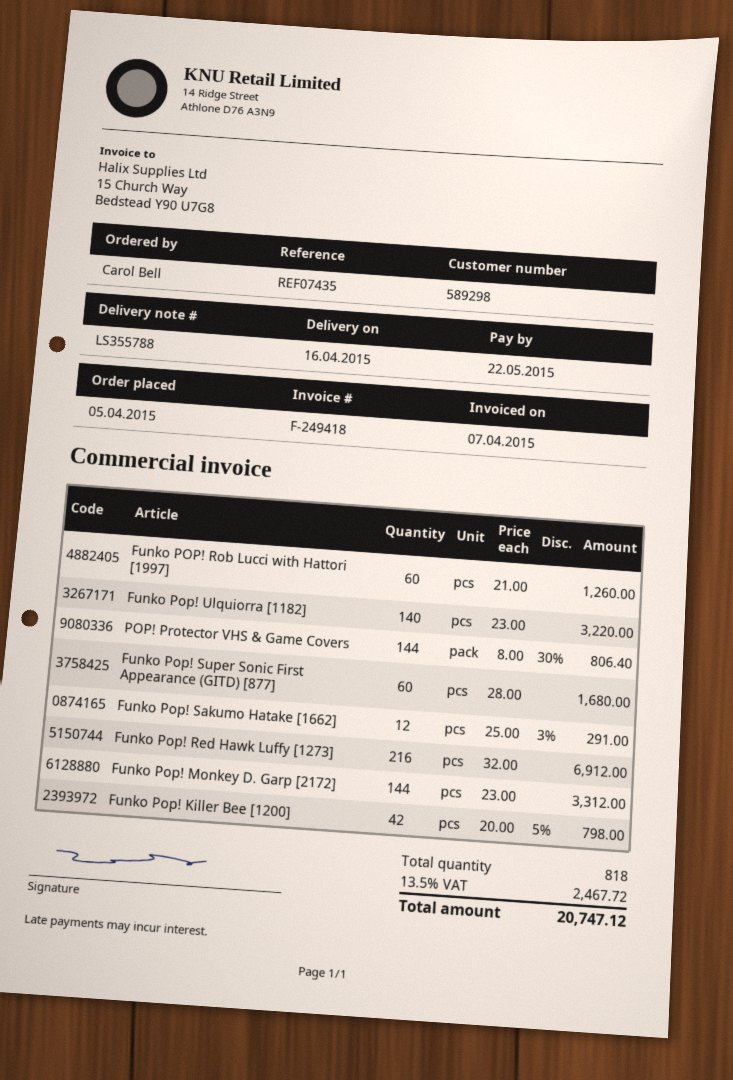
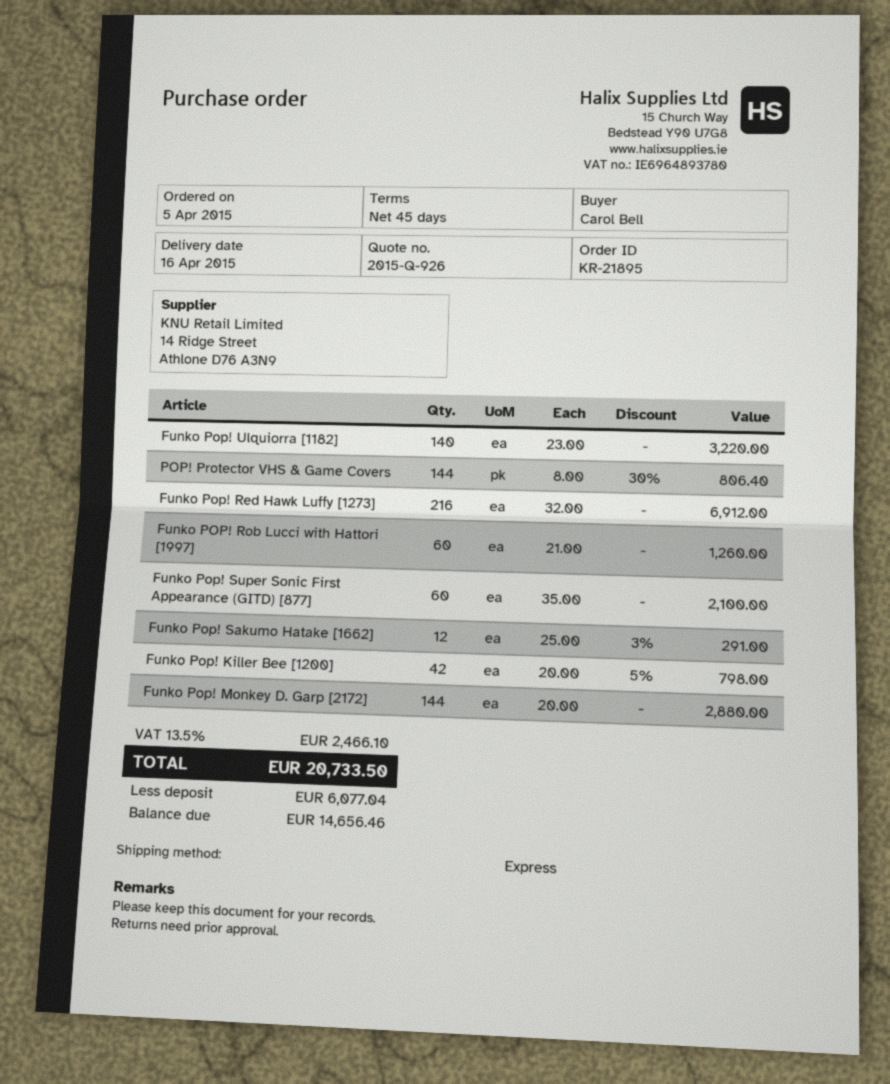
Funko Pop! Super Sonic First Appearance (GITD) [877]: 60 x 28.00 = 1680.00 -> 60 x 35.00 = 2100.00
Funko Pop! Monkey D. Garp [2172]: 144 x 23.00 = 3312.00 -> 144 x 20.00 = 2880.00
tax: 13.5% = 2467.72 -> 13.5% = 2466.10
total: 20747.12 -> 20733.50

